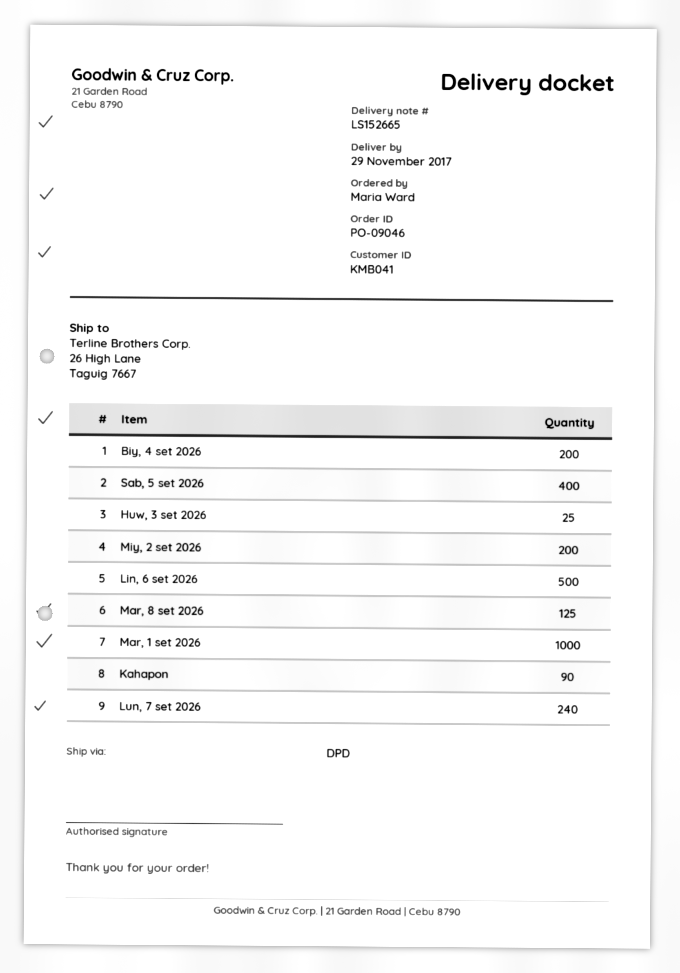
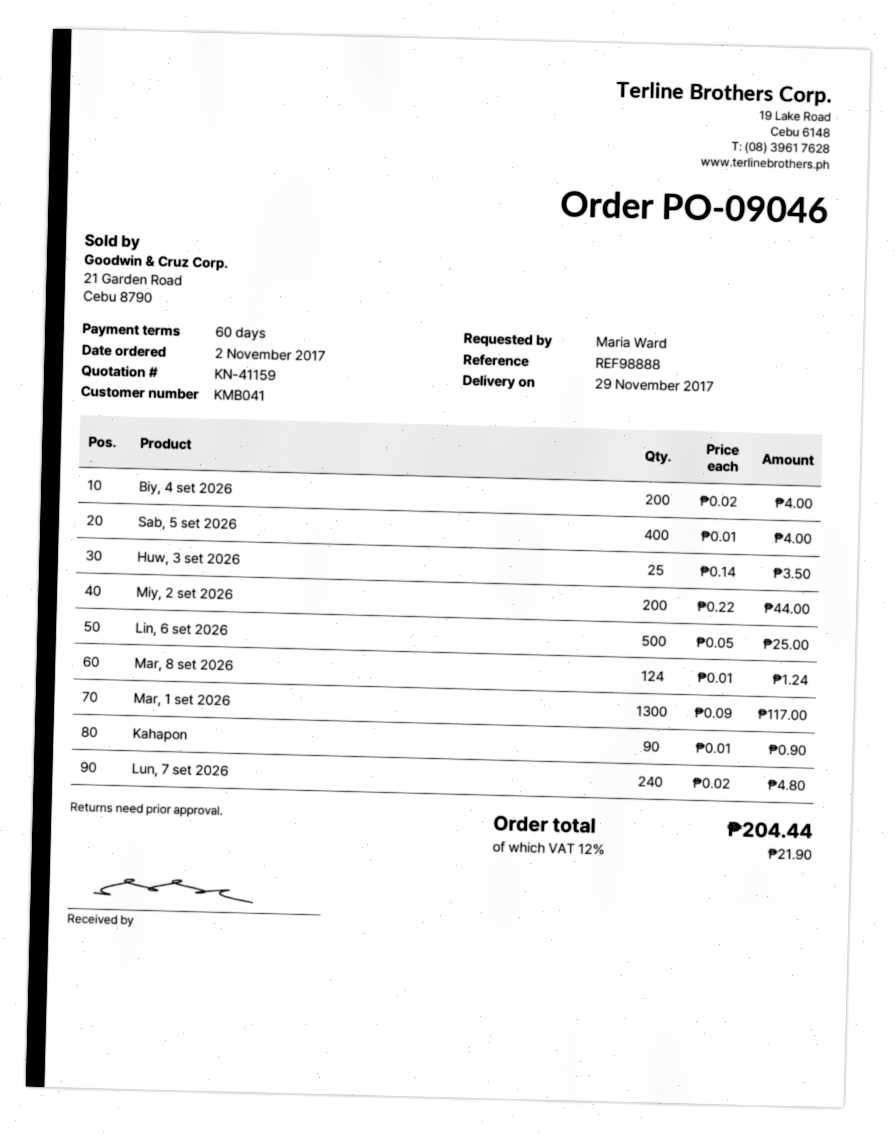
Mar, 8 set 2026: 125 -> 124
Mar, 1 set 2026: 1000 -> 1300

